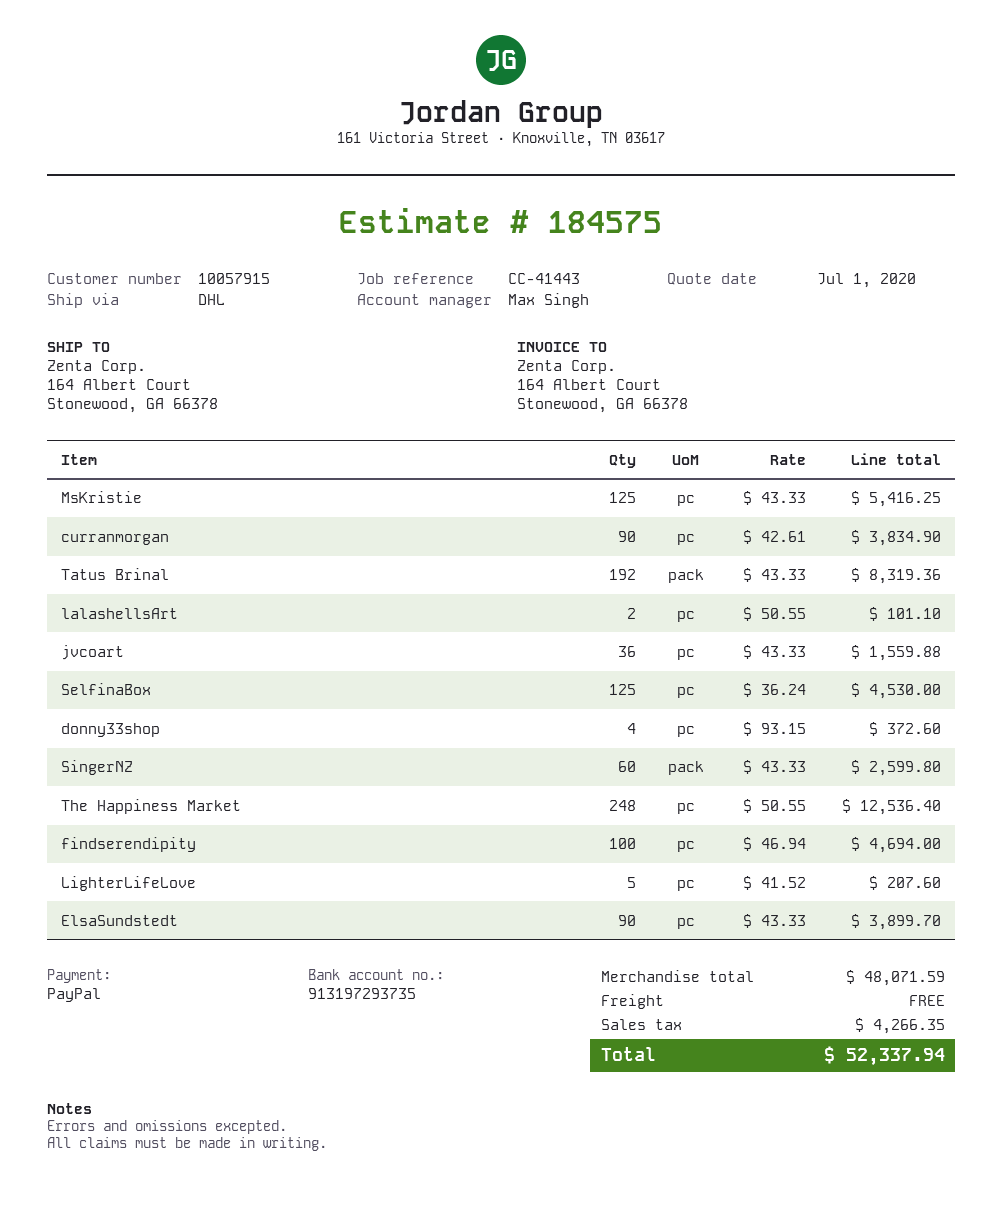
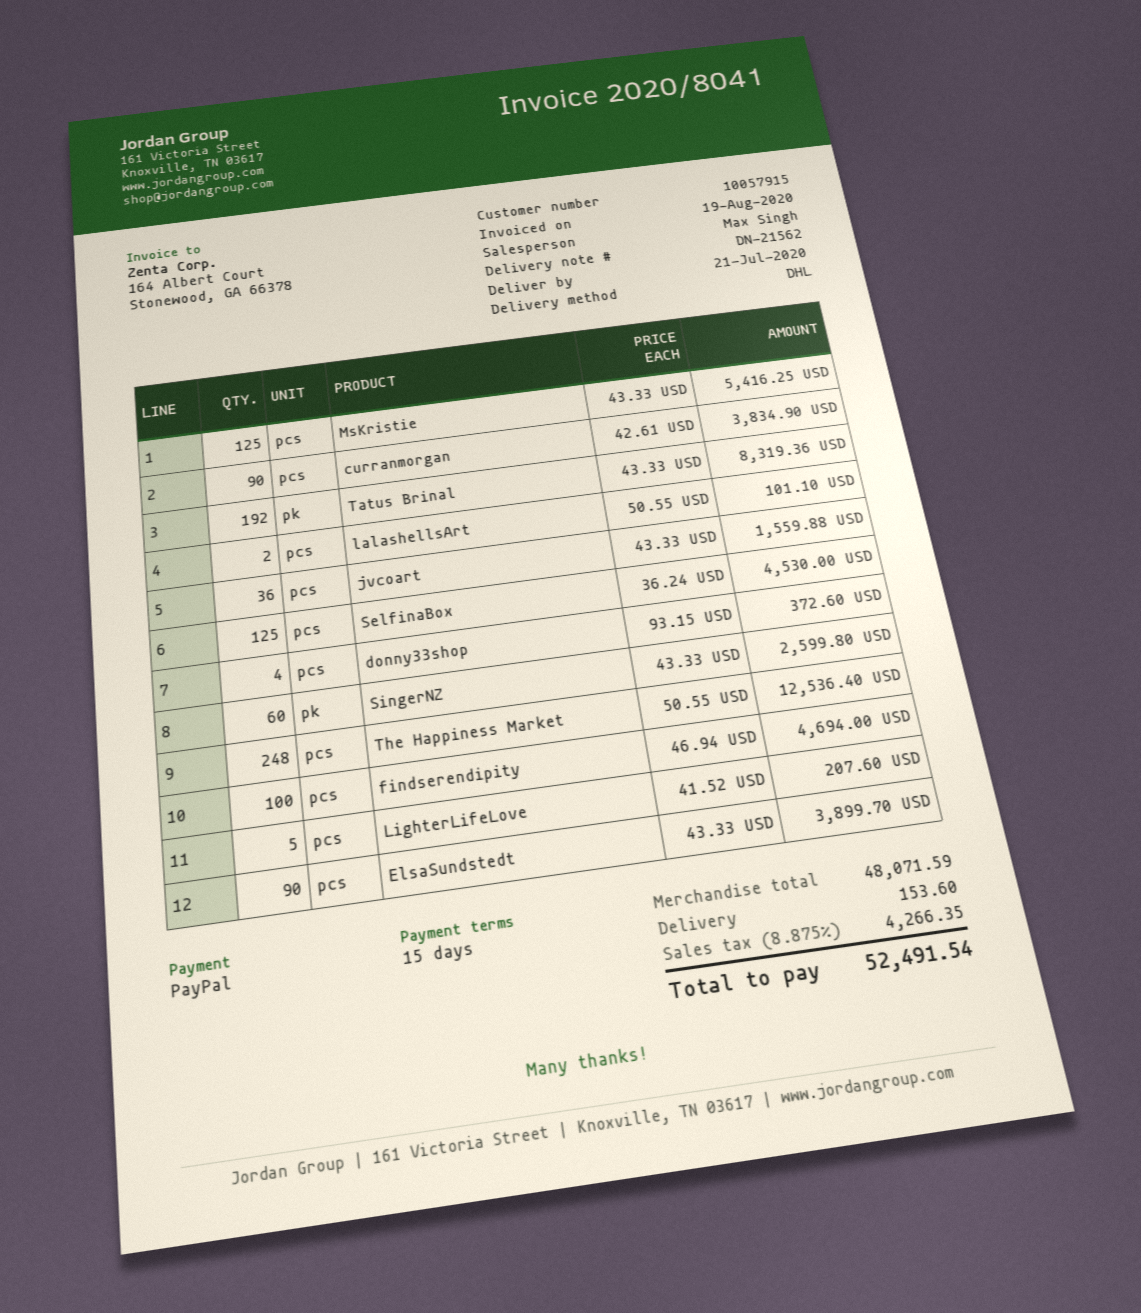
shipping: 0.00 -> 153.60
total: 52337.94 -> 52491.54

